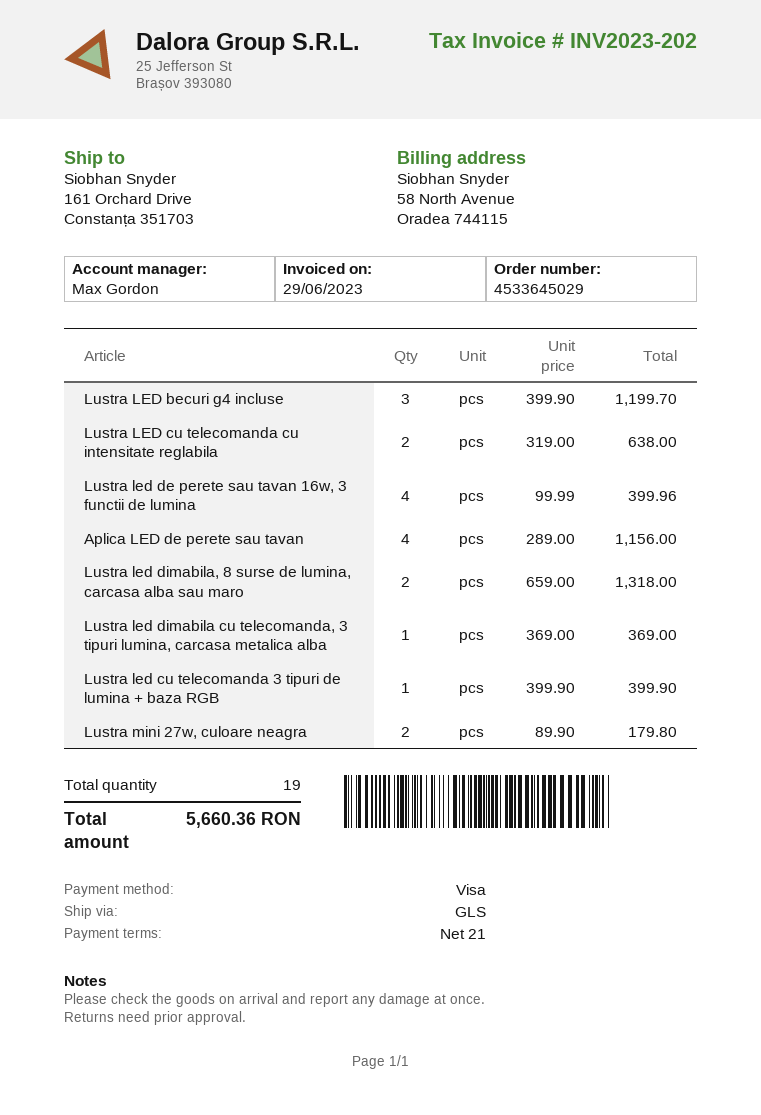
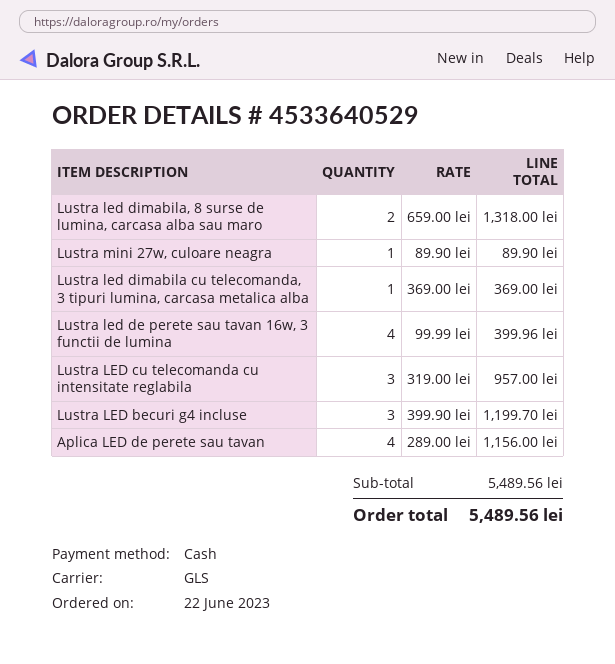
order number: 4533645029 -> 4533640529
payment method: Visa -> cash
Lustra LED cu telecomanda cu intensitate reglabila: 2 x 319.00 = 638.00 -> 3 x 319.00 = 957.00
Lustra led cu telecomanda 3 tipuri de lumina + baza RGB: 1 x 399.90 = 399.90 -> none
Lustra mini 27w, culoare neagra: 2 x 89.90 = 179.80 -> 1 x 89.90 = 89.90
total: 5660.36 -> 5489.56

